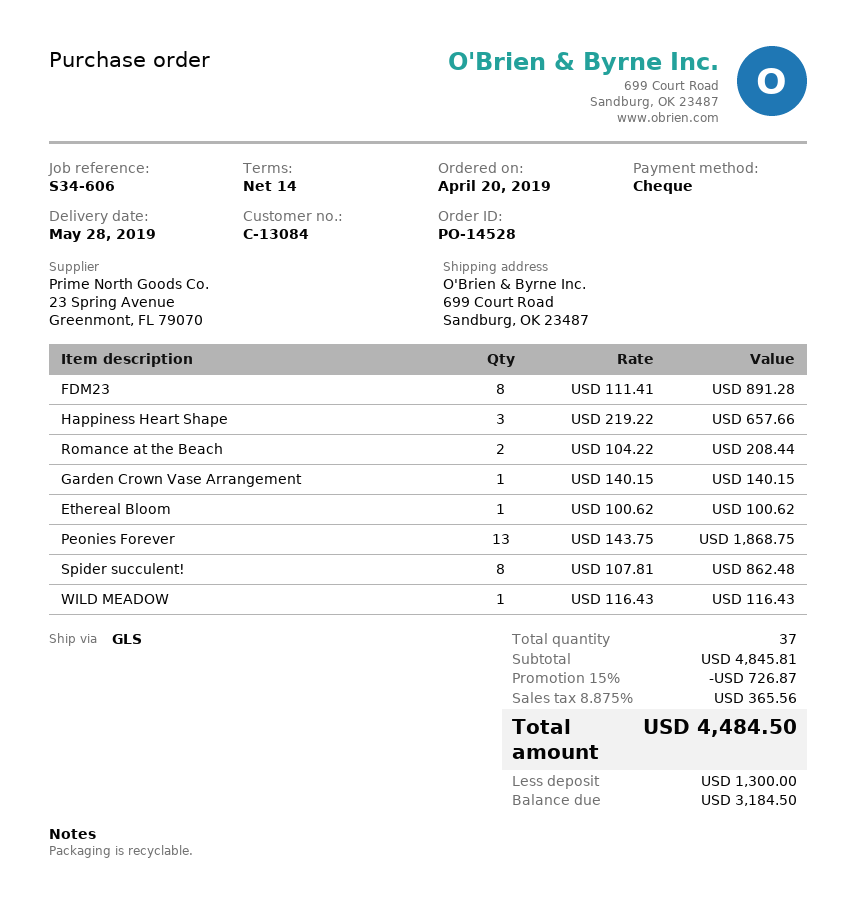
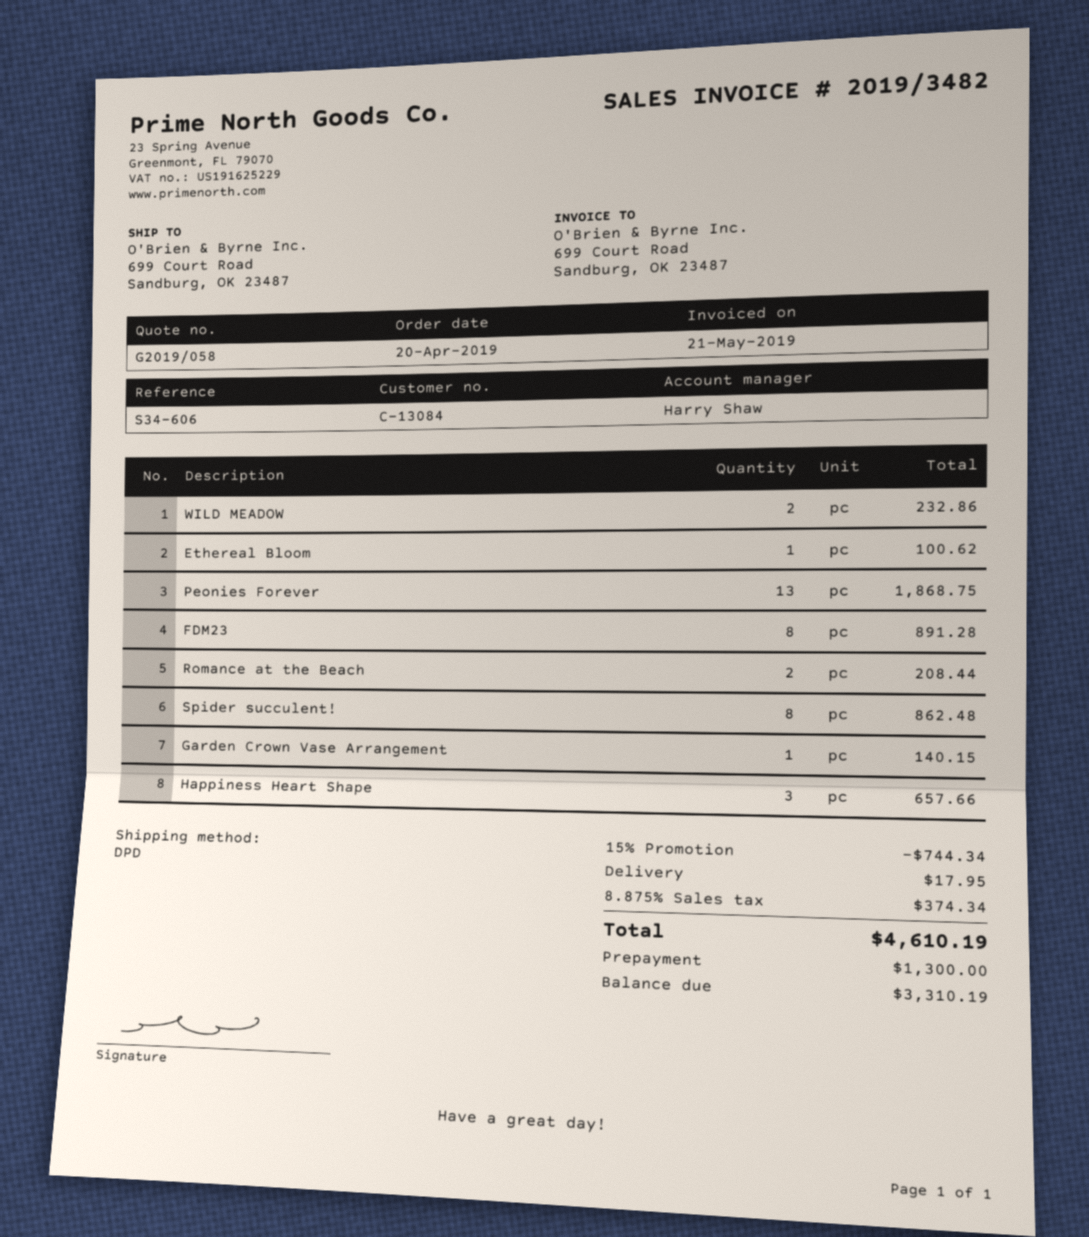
shipping method: GLS -> DPD
WILD MEADOW: 1 for 116.43 -> 2 for 232.86
discount: 15% = 726.87 -> 15% = 744.34
shipping: none -> 17.95
tax: 8.875% = 365.56 -> 8.875% = 374.34
total: 4484.50 -> 4610.19
balance: 3184.50 -> 3310.19

